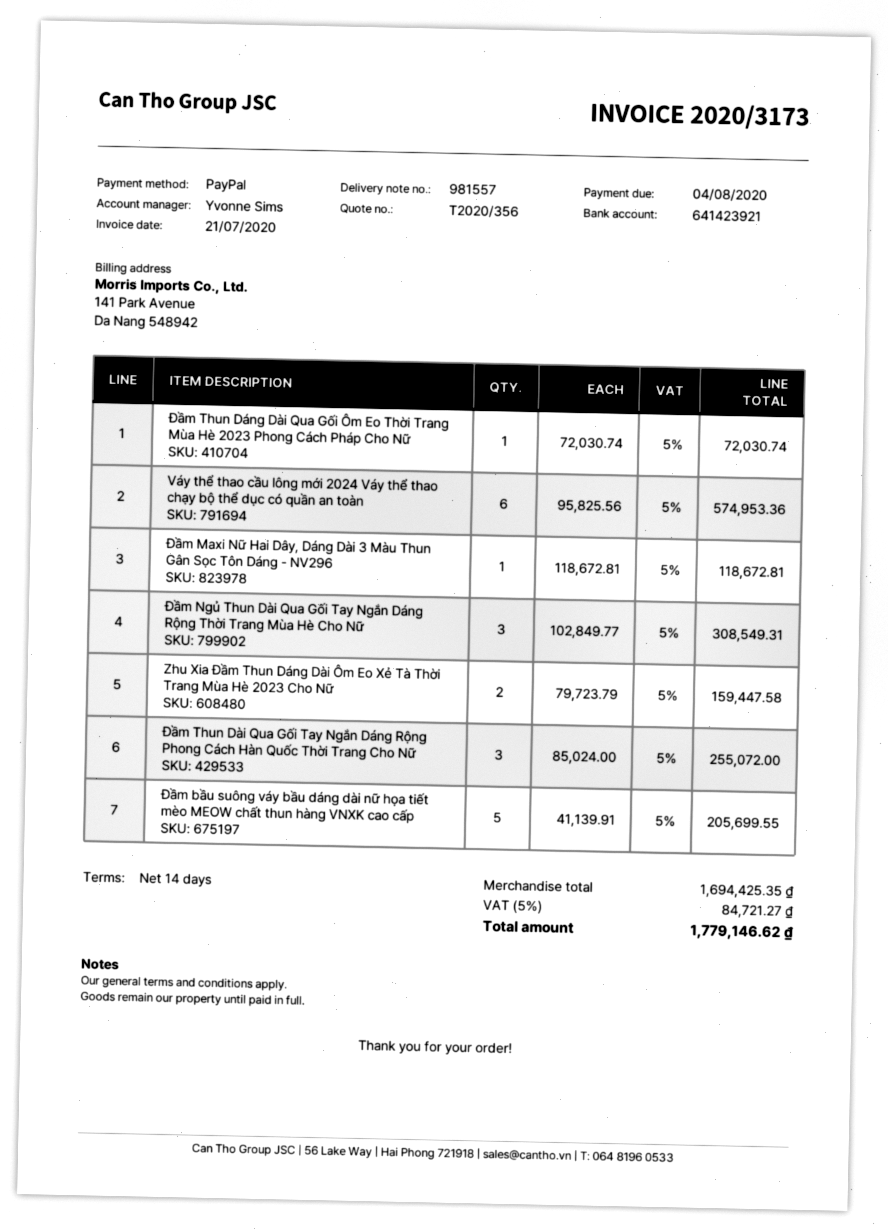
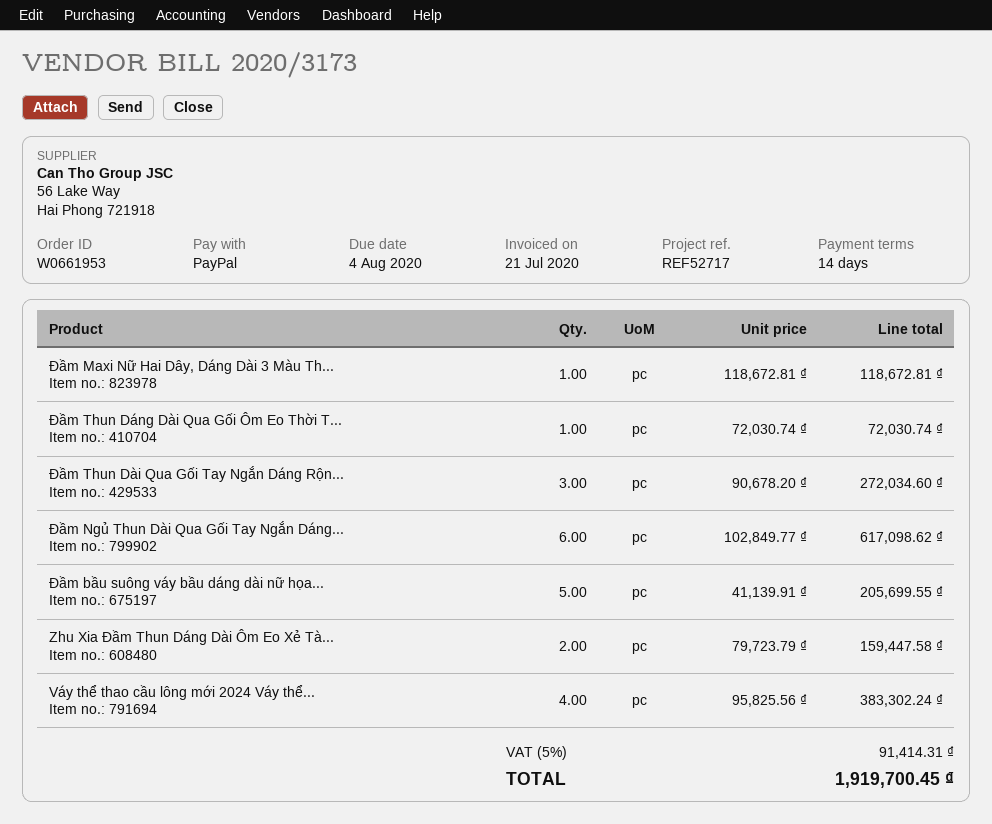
Váy thể thao cầu lông mới 2024 Váy thể thao chạy bộ thể dục có quần an toàn: 6 x 95825.56 = 574953.36 -> 4 x 95825.56 = 383302.24
Đầm Ngủ Thun Dài Qua Gối Tay Ngắn Dáng Rộng Thời Trang Mùa Hè Cho Nữ: 3 x 102849.77 = 308549.31 -> 6 x 102849.77 = 617098.62
Đầm Thun Dài Qua Gối Tay Ngắn Dáng Rộng Phong Cách Hàn Quốc Thời Trang Cho Nữ: 3 x 85024.00 = 255072.00 -> 3 x 90678.20 = 272034.60
tax: 5% = 84721.27 -> 5% = 91414.31
total: 1779146.62 -> 1919700.45

